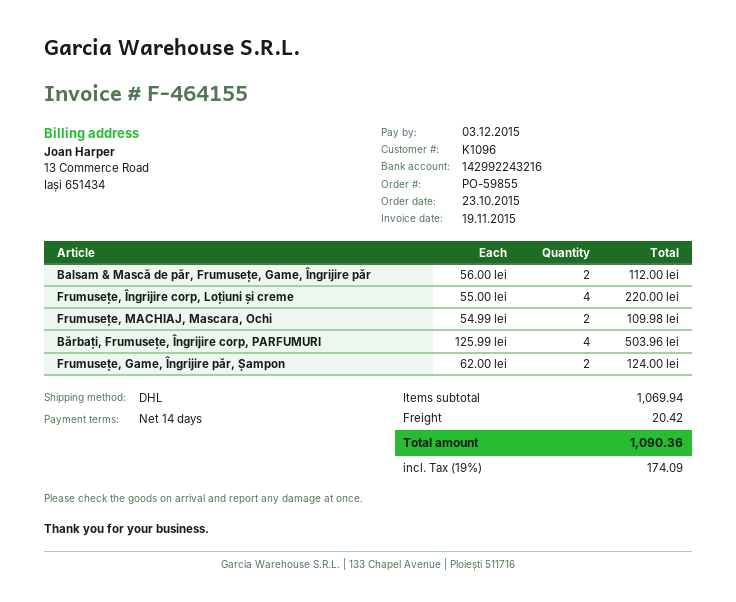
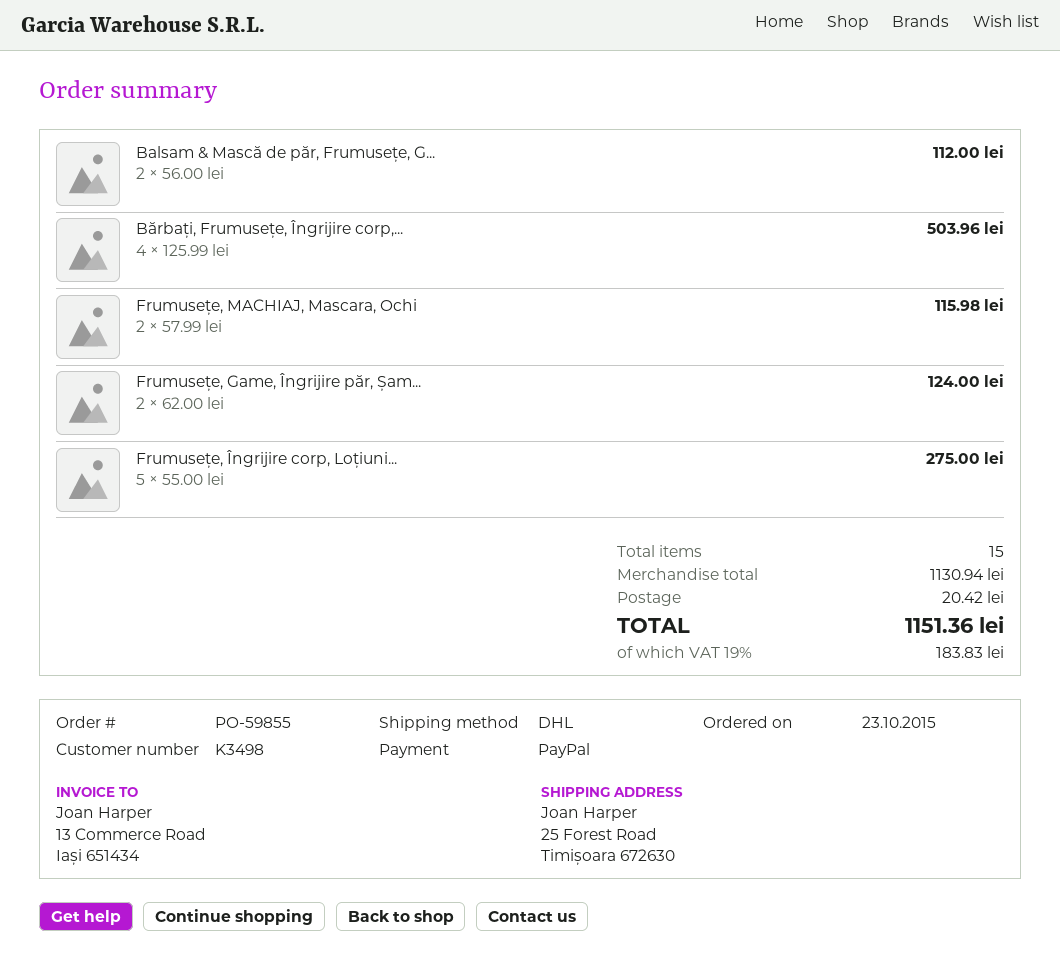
customer number: K1096 -> K3498
Frumusețe, Îngrijire corp, Loțiuni și creme: 4 x 55.00 = 220.00 -> 5 x 55.00 = 275.00
Frumusețe, MACHIAJ, Mascara, Ochi: 2 x 54.99 = 109.98 -> 2 x 57.99 = 115.98
subtotal: 1069.94 -> 1130.94
tax: 19% = 174.09 -> 19% = 183.83
total: 1090.36 -> 1151.36

